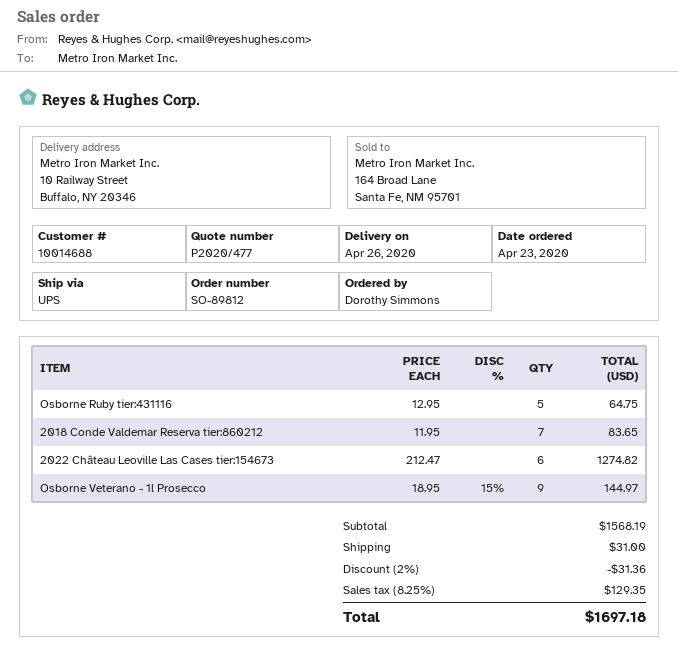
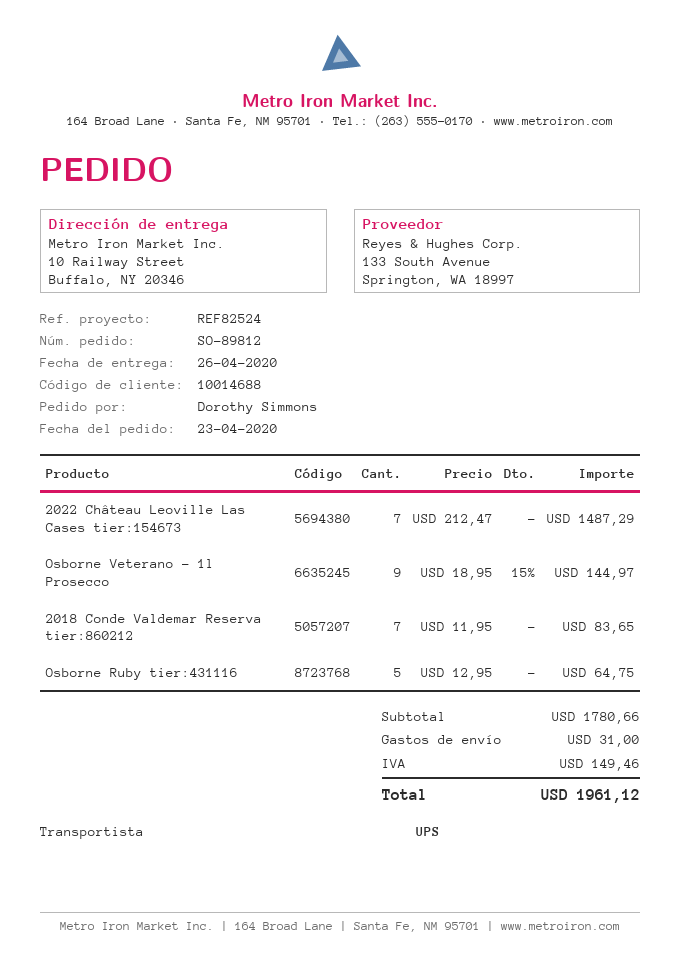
2022 Château Leoville Las Cases tier:154673: 6 x 212.47 = 1274.82 -> 7 x 212.47 = 1487.29
subtotal: 1568.19 -> 1780.66
discount: 2% = 31.36 -> none
tax: 129.35 -> 149.46
total: 1697.18 -> 1961.12

